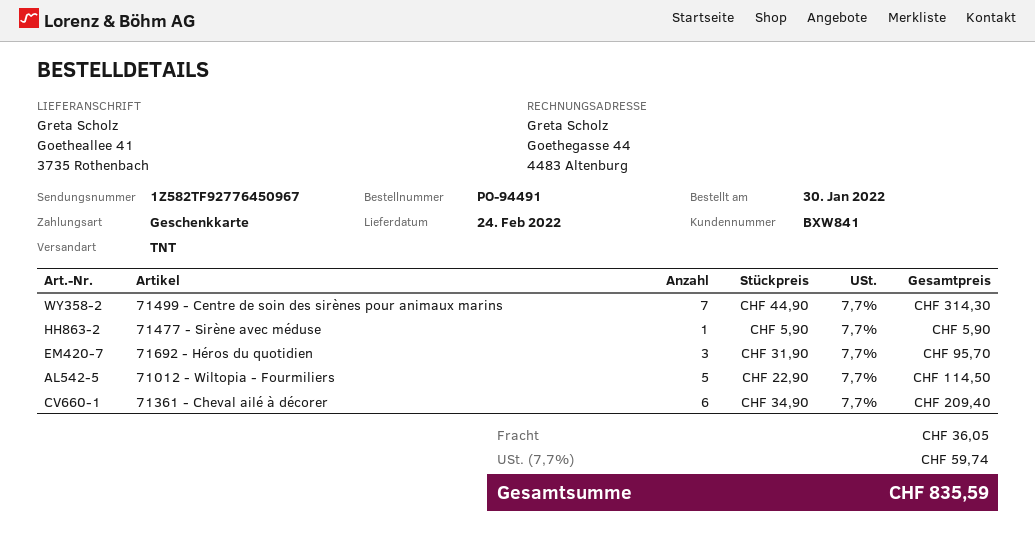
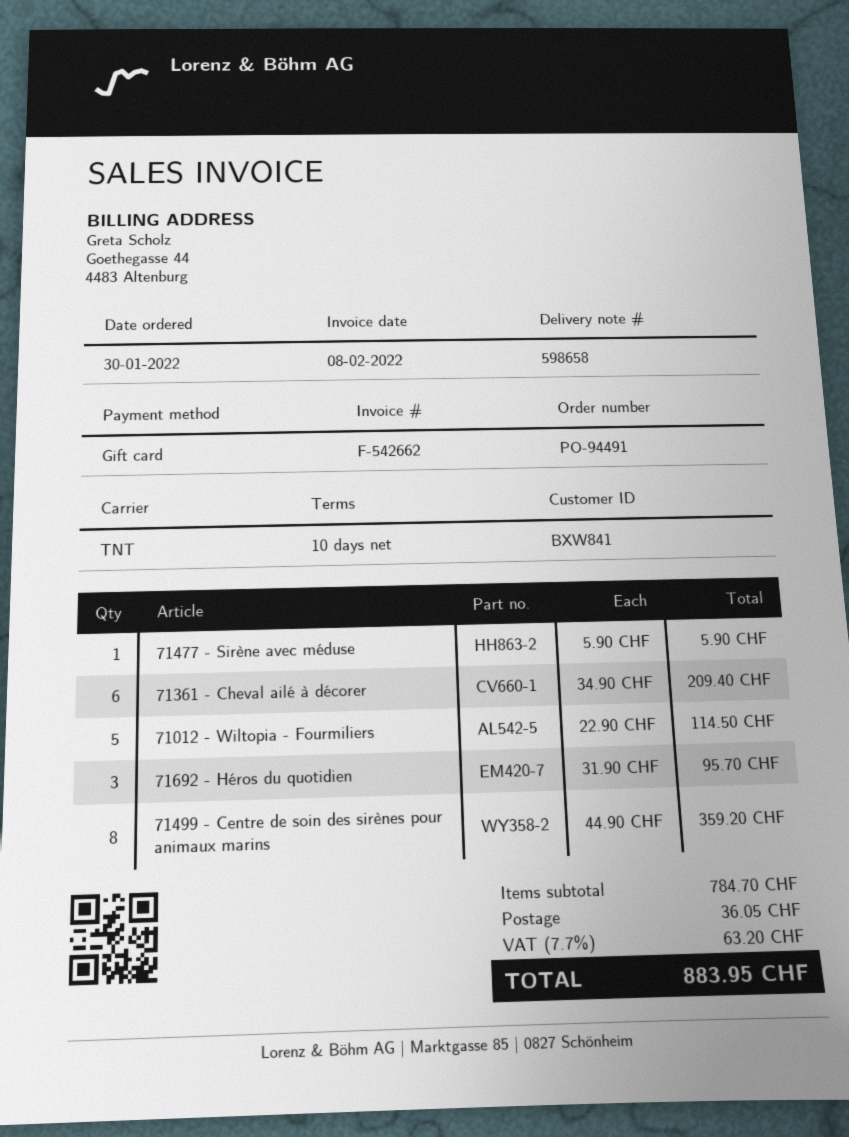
71499 - Centre de soin des sirènes pour animaux marins: 7 x 44.90 = 314.30 -> 8 x 44.90 = 359.20
tax: 7.7% = 59.74 -> 7.7% = 63.20
total: 835.59 -> 883.95

